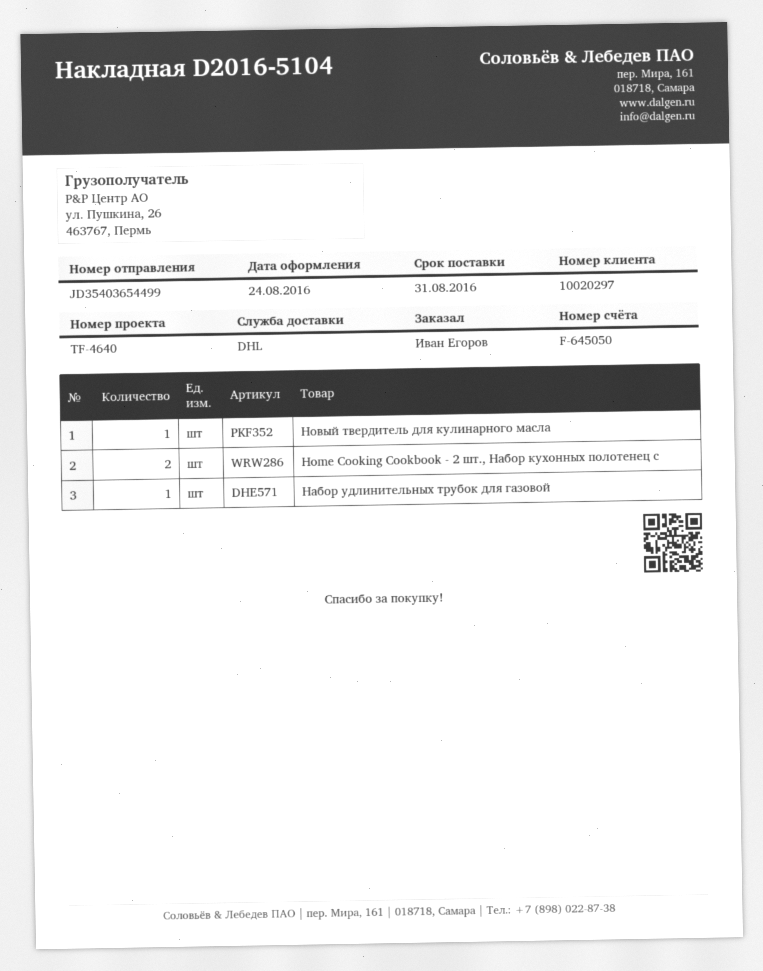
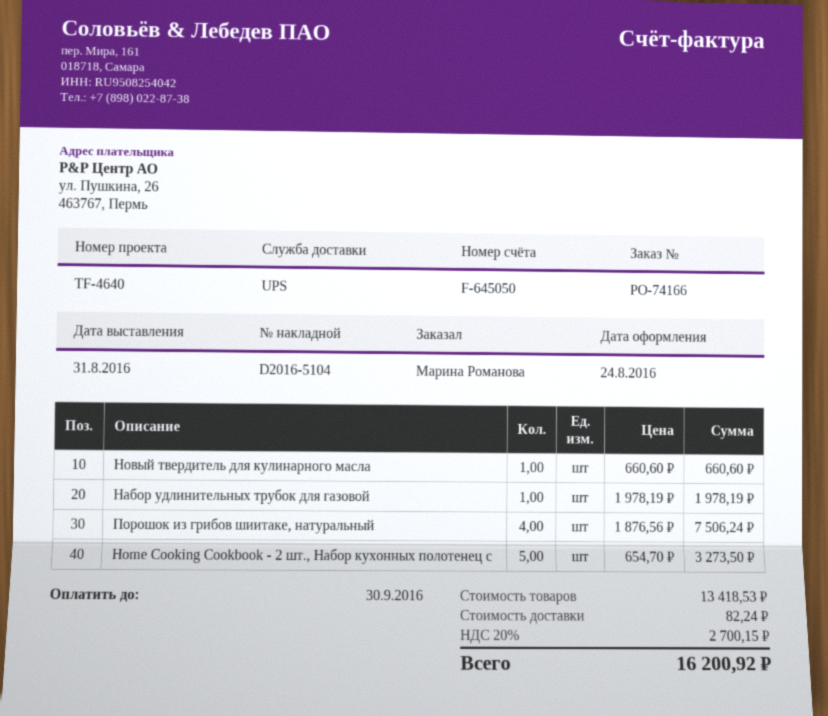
ordered by: Иван Егоров -> Марина Романова
shipping method: DHL -> UPS
Home Cooking Cookbook - 2 шт., Набор кухонных полотенец с: 2 -> 5
Порошок из грибов шиитаке, натуральный: none -> 4

